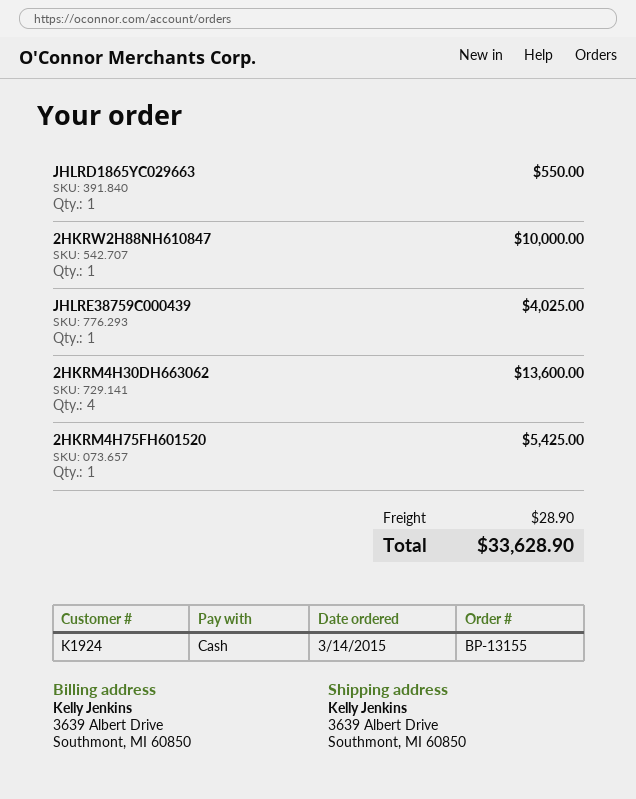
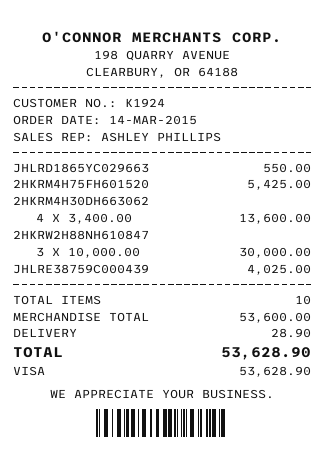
payment method: cash -> Visa
2HKRW2H88NH610847: 1 for 10000.00 -> 3 for 30000.00
total: 33628.90 -> 53628.90

